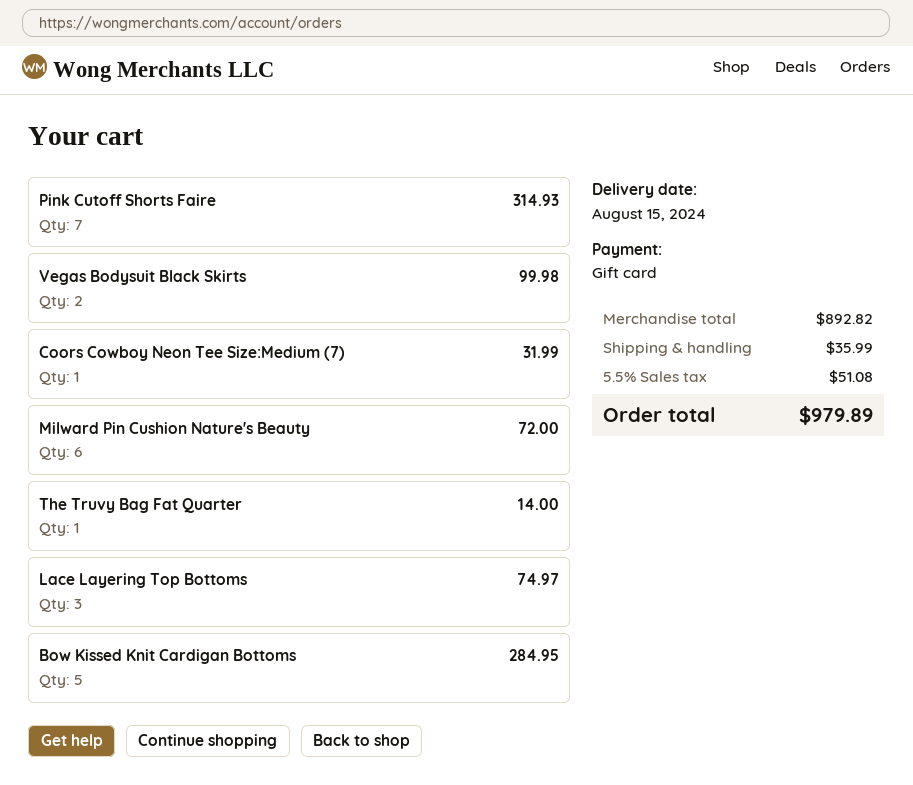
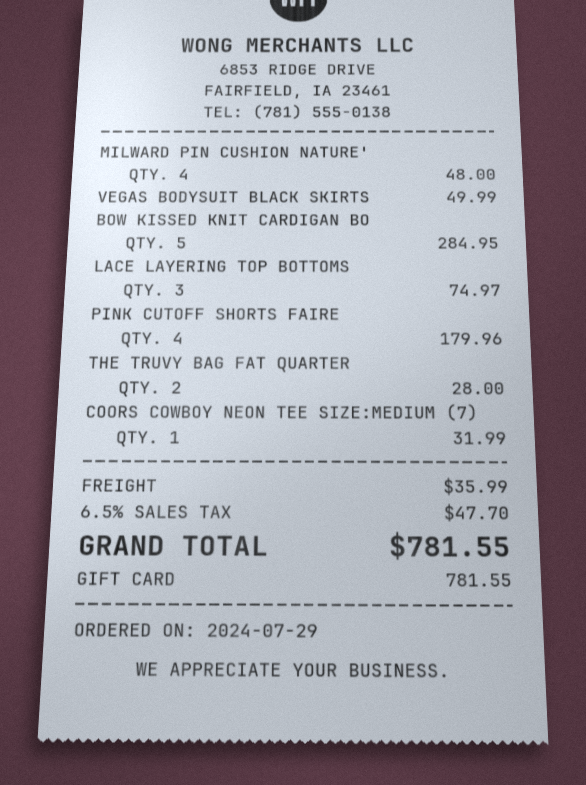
Pink Cutoff Shorts Faire: 7 for 314.93 -> 4 for 179.96
Vegas Bodysuit Black Skirts: 2 for 99.98 -> 1 for 49.99
Milward Pin Cushion Nature's Beauty: 6 for 72.00 -> 4 for 48.00
The Truvy Bag Fat Quarter: 1 for 14.00 -> 2 for 28.00
tax: 5.5% = 51.08 -> 6.5% = 47.70
total: 979.89 -> 781.55

